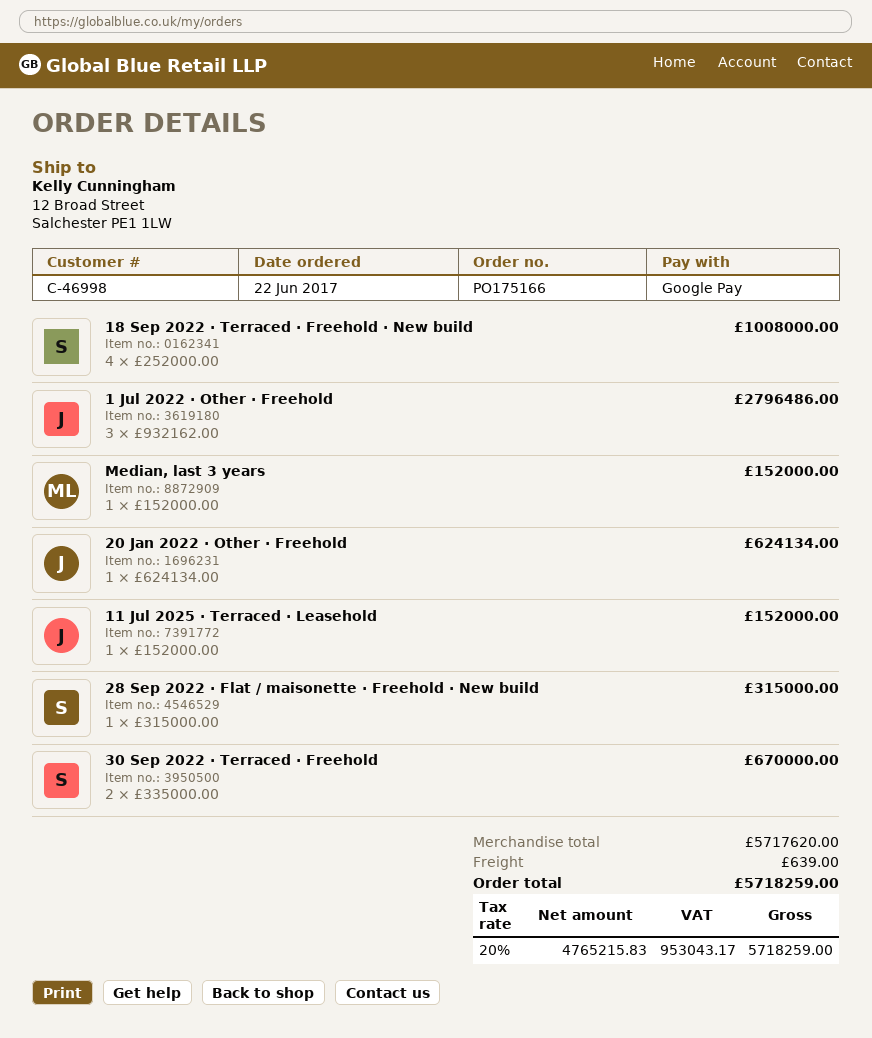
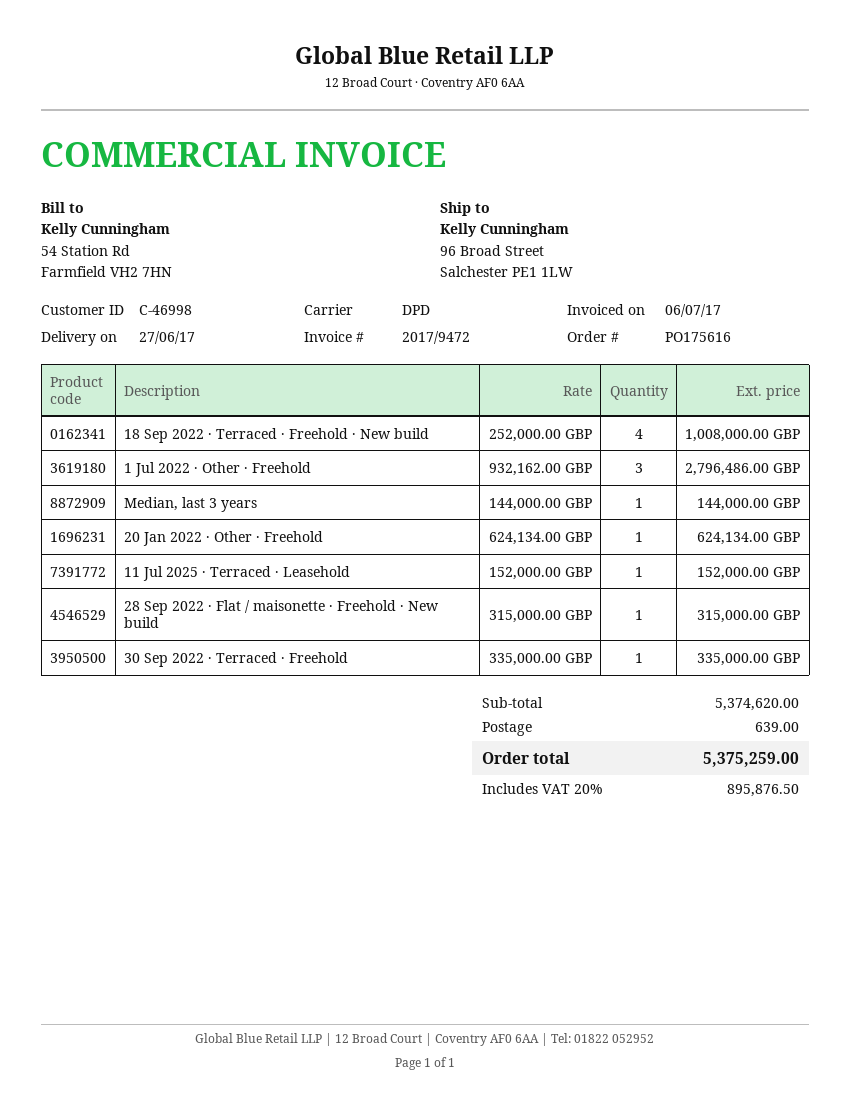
order number: PO175166 -> PO175616
ship to: 12 Broad Street, Salchester PE1 1LW -> 96 Broad Street, Salchester PE1 1LW
Median, last 3 years: 1 x 152000.00 = 152000.00 -> 1 x 144000.00 = 144000.00
30 Sep 2022 · Terraced · Freehold: 2 x 335000.00 = 670000.00 -> 1 x 335000.00 = 335000.00
subtotal: 5717620.00 -> 5374620.00
tax: 20% = 953043.17 -> 20% = 895876.50
total: 5718259.00 -> 5375259.00

